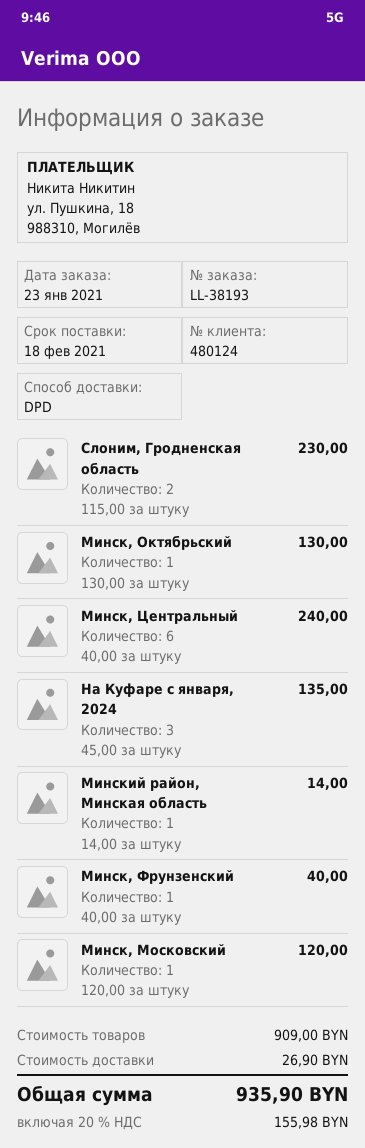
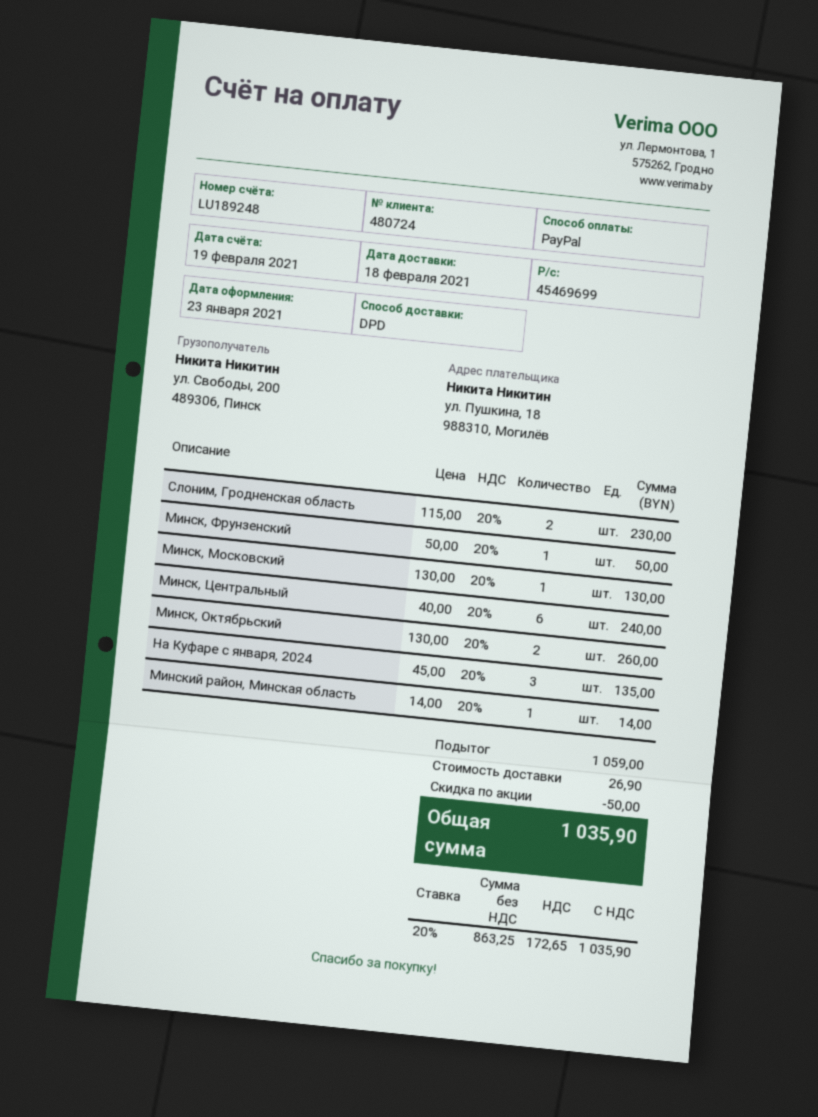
customer number: 480124 -> 480724
Минск, Октябрьский: 1 x 130.00 = 130.00 -> 2 x 130.00 = 260.00
Минск, Фрунзенский: 1 x 40.00 = 40.00 -> 1 x 50.00 = 50.00
Минск, Московский: 1 x 120.00 = 120.00 -> 1 x 130.00 = 130.00
subtotal: 909.00 -> 1059.00
discount: none -> 50.00
tax: 20% = 155.98 -> 20% = 172.65
total: 935.90 -> 1035.90

